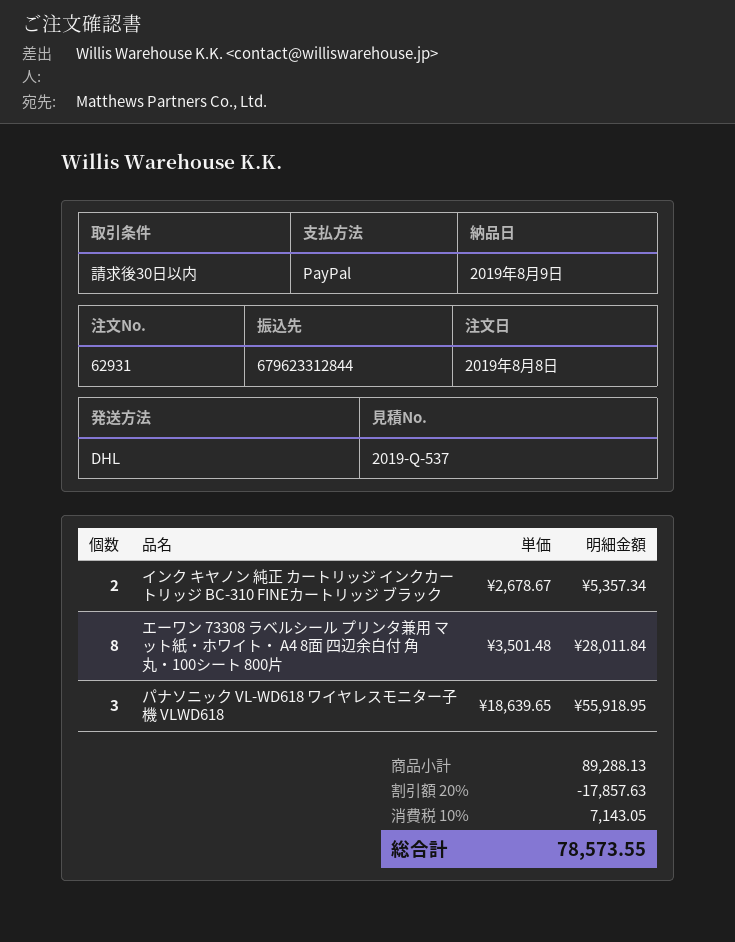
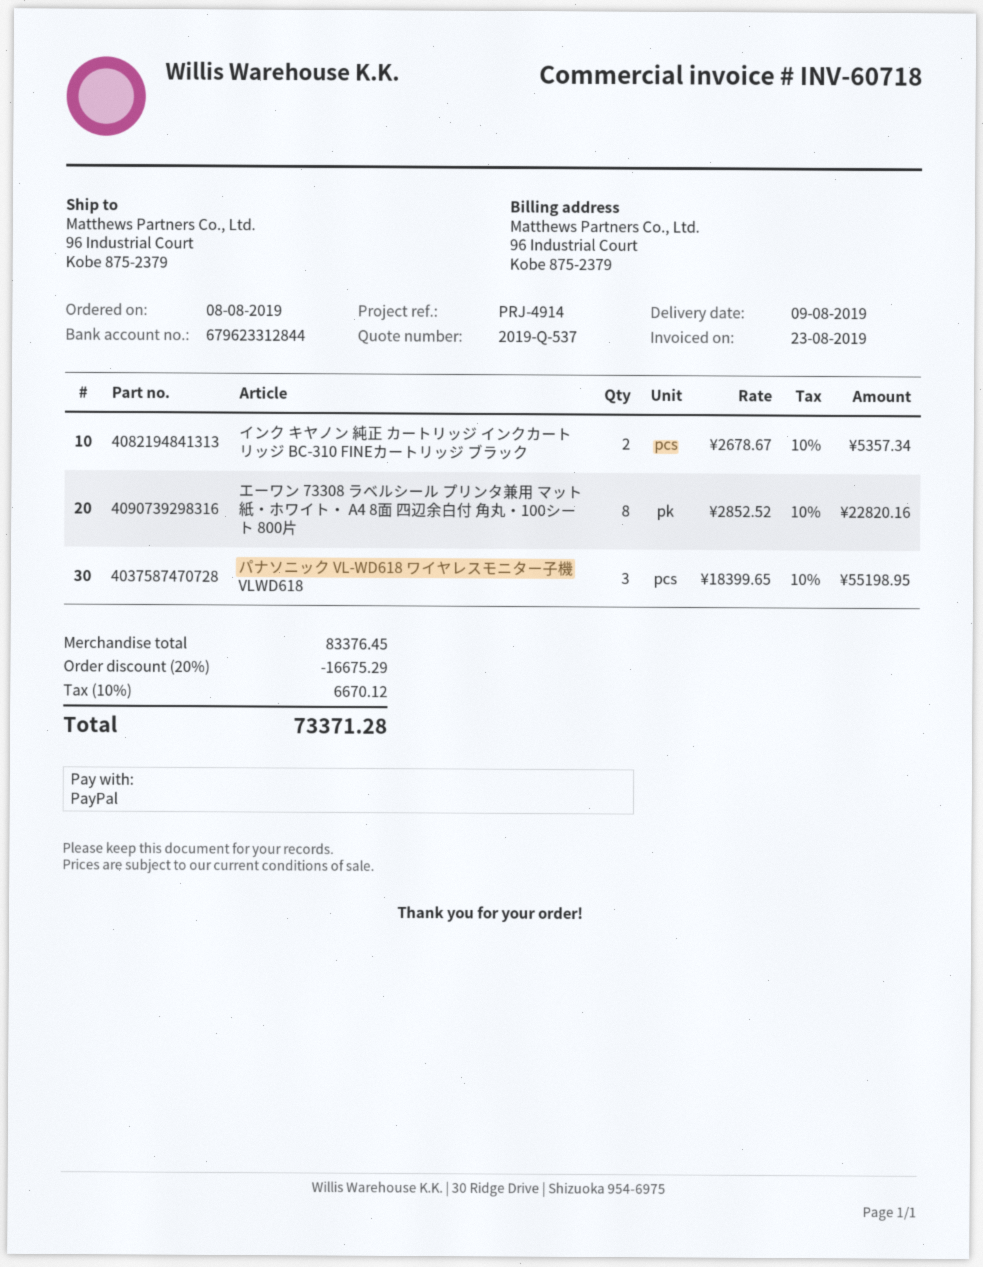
エーワン 73308 ラベルシール プリンタ兼用 マット紙・ホワイト・ A4 8面 四辺余白付 角丸・100シート 800片: 8 x 3501.48 = 28011.84 -> 8 x 2852.52 = 22820.16
パナソニック VL-WD618 ワイヤレスモニター子機 VLWD618: 3 x 18639.65 = 55918.95 -> 3 x 18399.65 = 55198.95
subtotal: 89288.13 -> 83376.45
discount: 20% = 17857.63 -> 20% = 16675.29
tax: 10% = 7143.05 -> 10% = 6670.12
total: 78573.55 -> 73371.28

